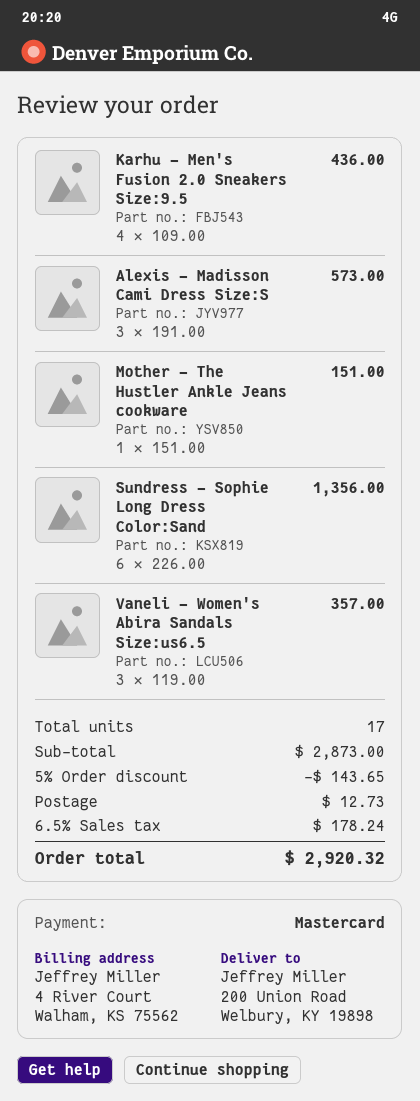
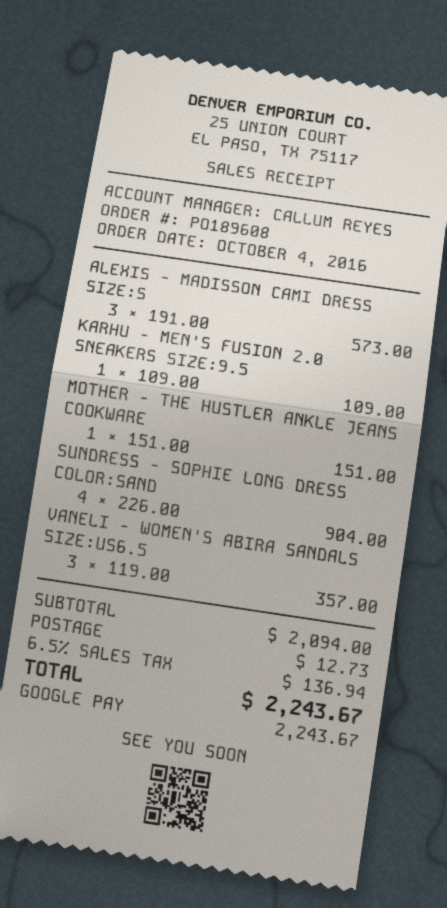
payment method: Mastercard -> Google Pay
Karhu - Men's Fusion 2.0 Sneakers Size:9.5: 4 x 109.00 = 436.00 -> 1 x 109.00 = 109.00
Sundress - Sophie Long Dress Color:Sand: 6 x 226.00 = 1356.00 -> 4 x 226.00 = 904.00
subtotal: 2873.00 -> 2094.00
discount: 5% = 143.65 -> none
tax: 6.5% = 178.24 -> 6.5% = 136.94
total: 2920.32 -> 2243.67

